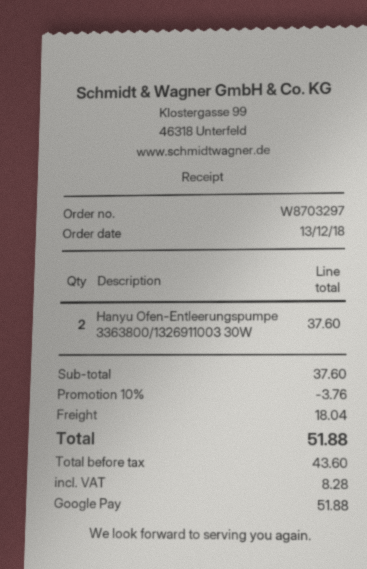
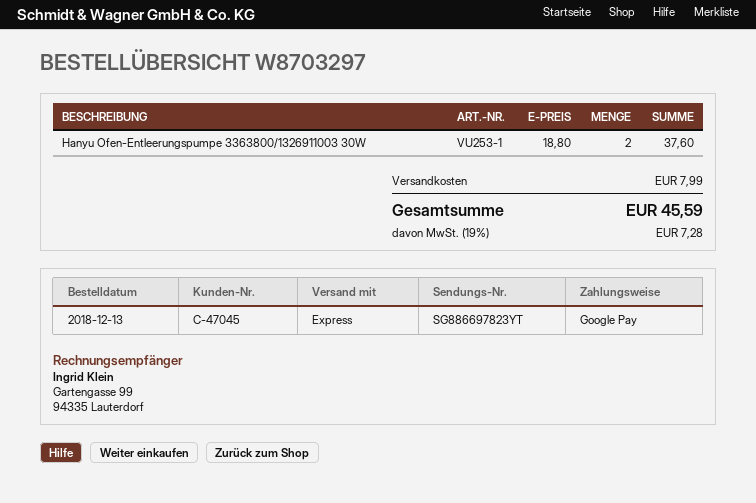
discount: 10% = 3.76 -> none
shipping: 18.04 -> 7.99
tax: 8.28 -> 7.28
total: 51.88 -> 45.59

